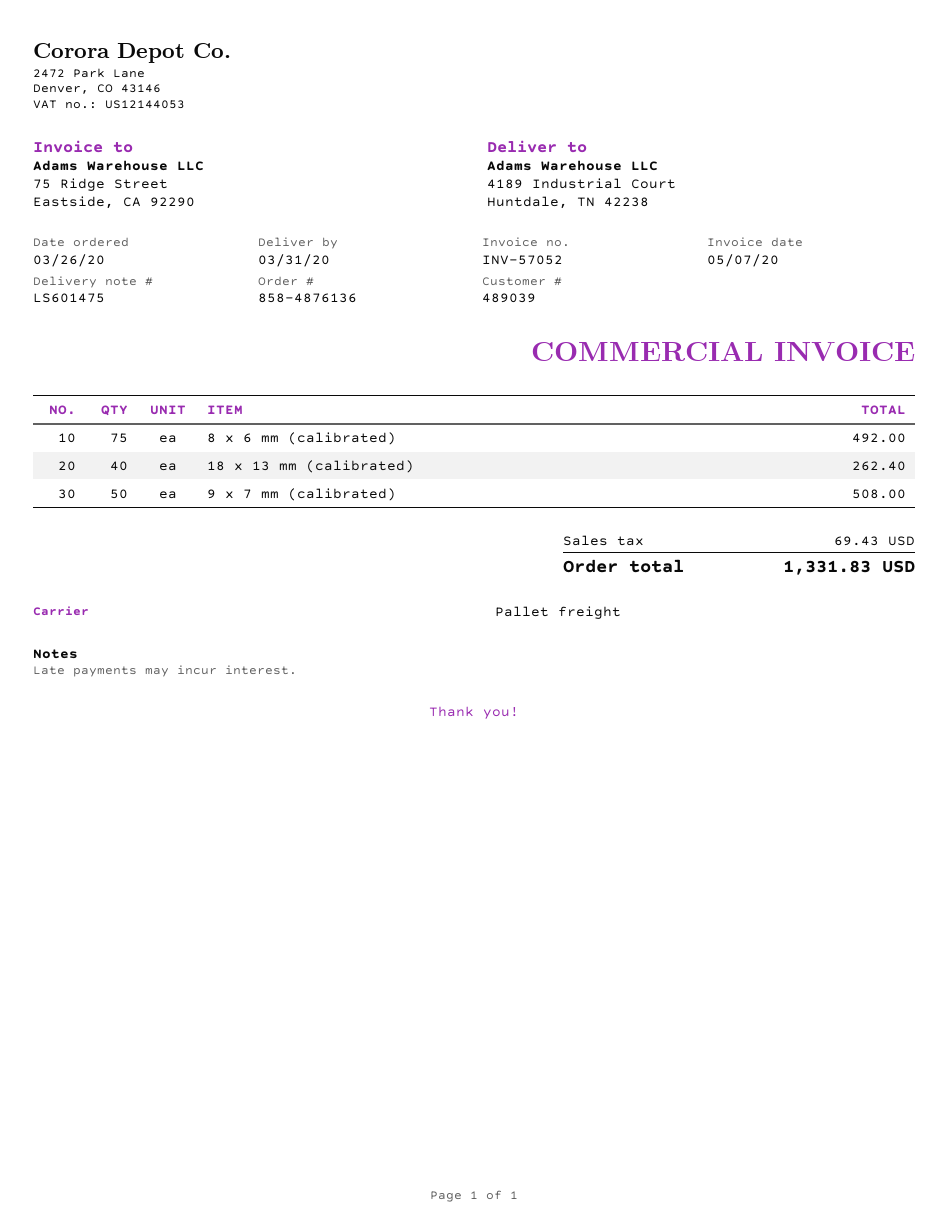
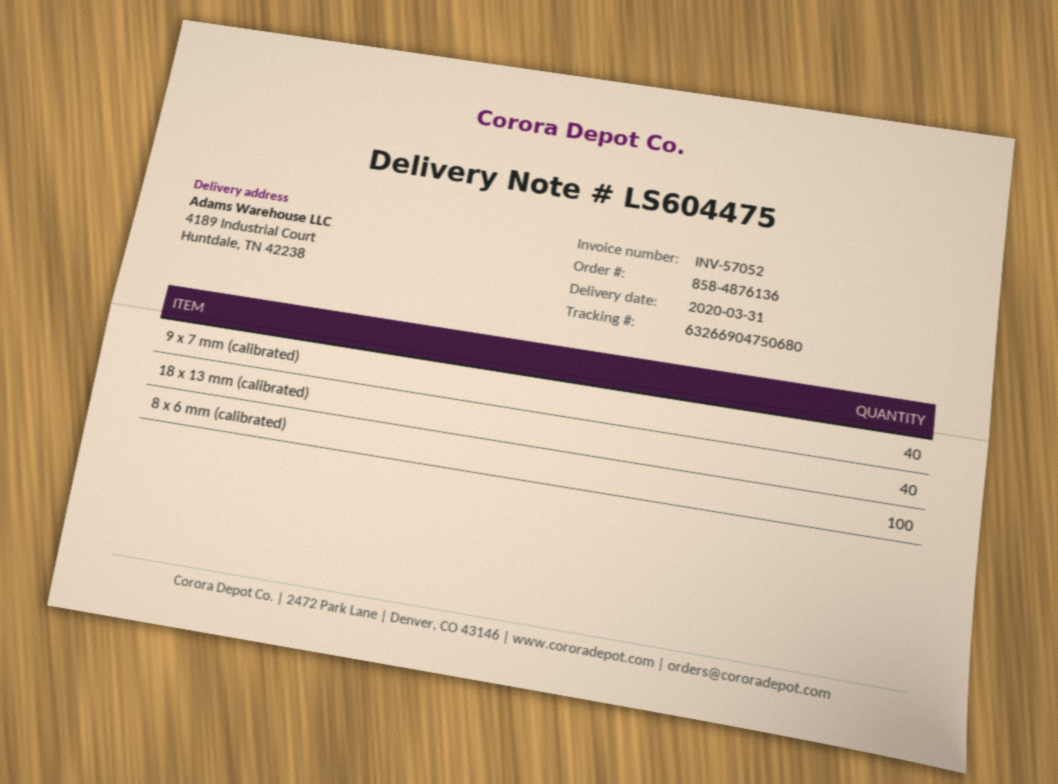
delivery note number: LS601475 -> LS604475
8 x 6 mm (calibrated): 75 -> 100
9 x 7 mm (calibrated): 50 -> 40

